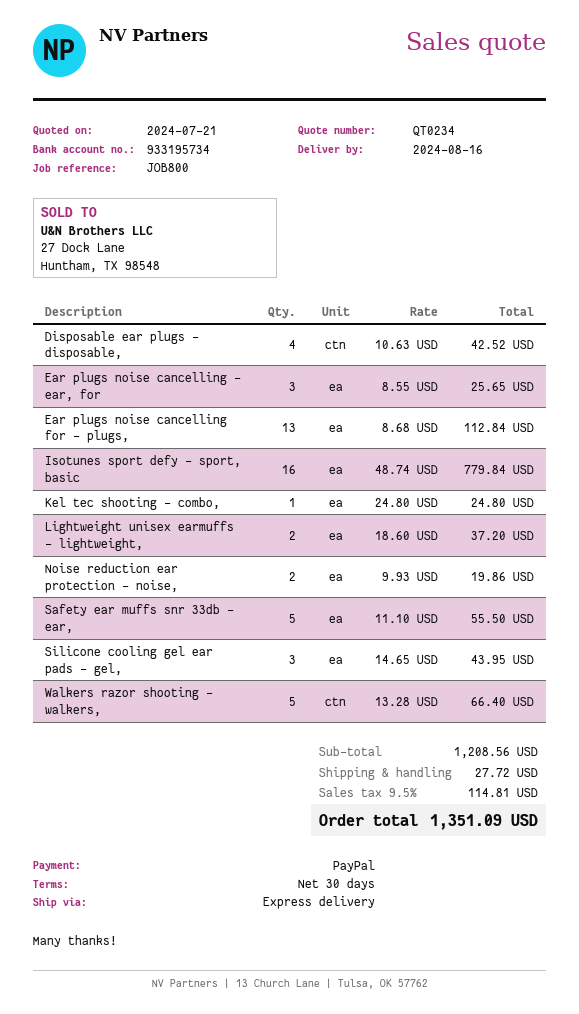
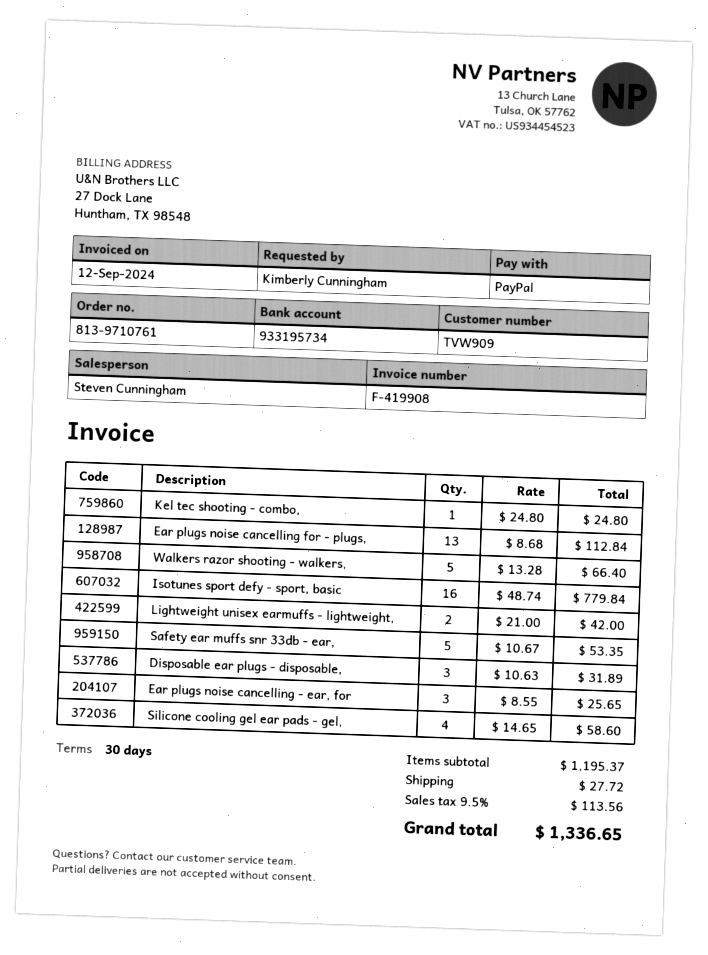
Disposable ear plugs - disposable,: 4 x 10.63 = 42.52 -> 3 x 10.63 = 31.89
Lightweight unisex earmuffs - lightweight,: 2 x 18.60 = 37.20 -> 2 x 21.00 = 42.00
Noise reduction ear protection - noise,: 2 x 9.93 = 19.86 -> none
Safety ear muffs snr 33db - ear,: 5 x 11.10 = 55.50 -> 5 x 10.67 = 53.35
Silicone cooling gel ear pads - gel,: 3 x 14.65 = 43.95 -> 4 x 14.65 = 58.60
subtotal: 1208.56 -> 1195.37
tax: 9.5% = 114.81 -> 9.5% = 113.56
total: 1351.09 -> 1336.65

